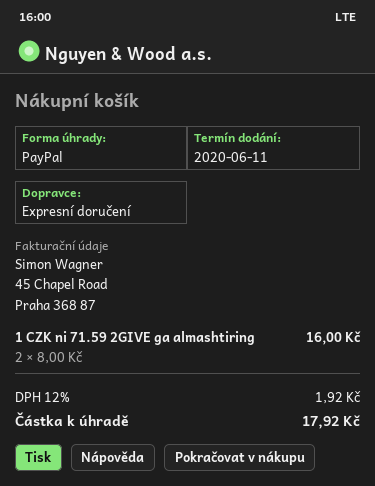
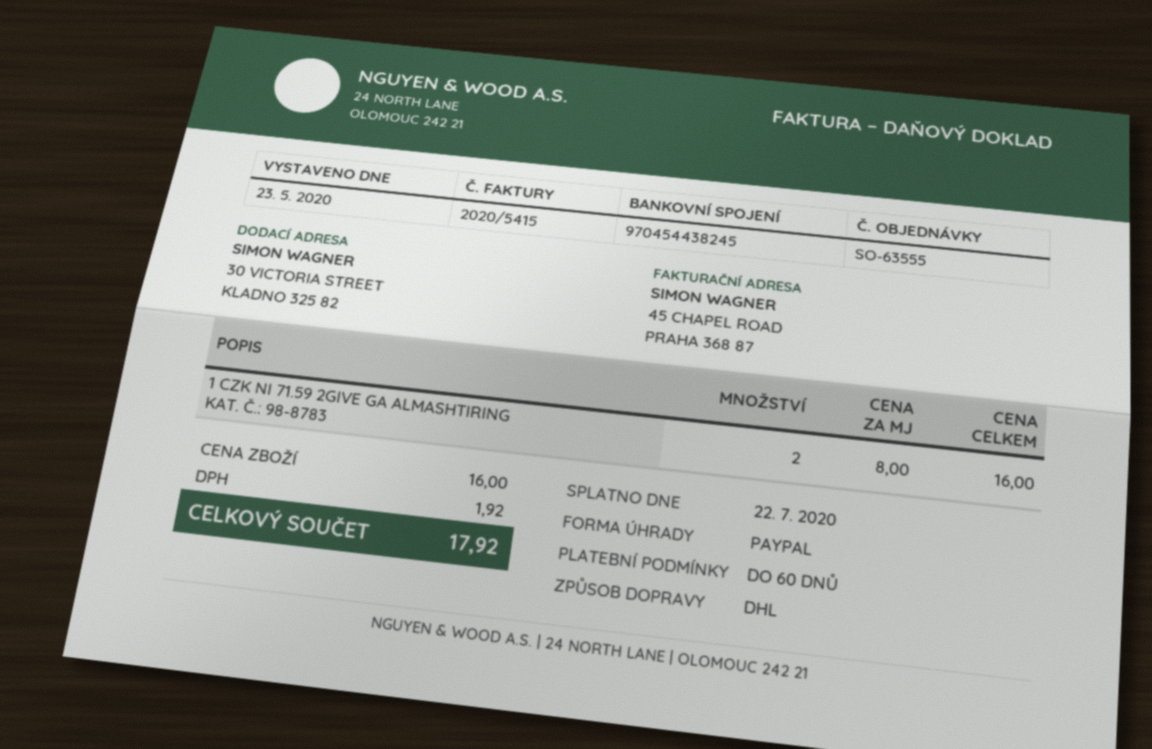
shipping method: express -> DHL

